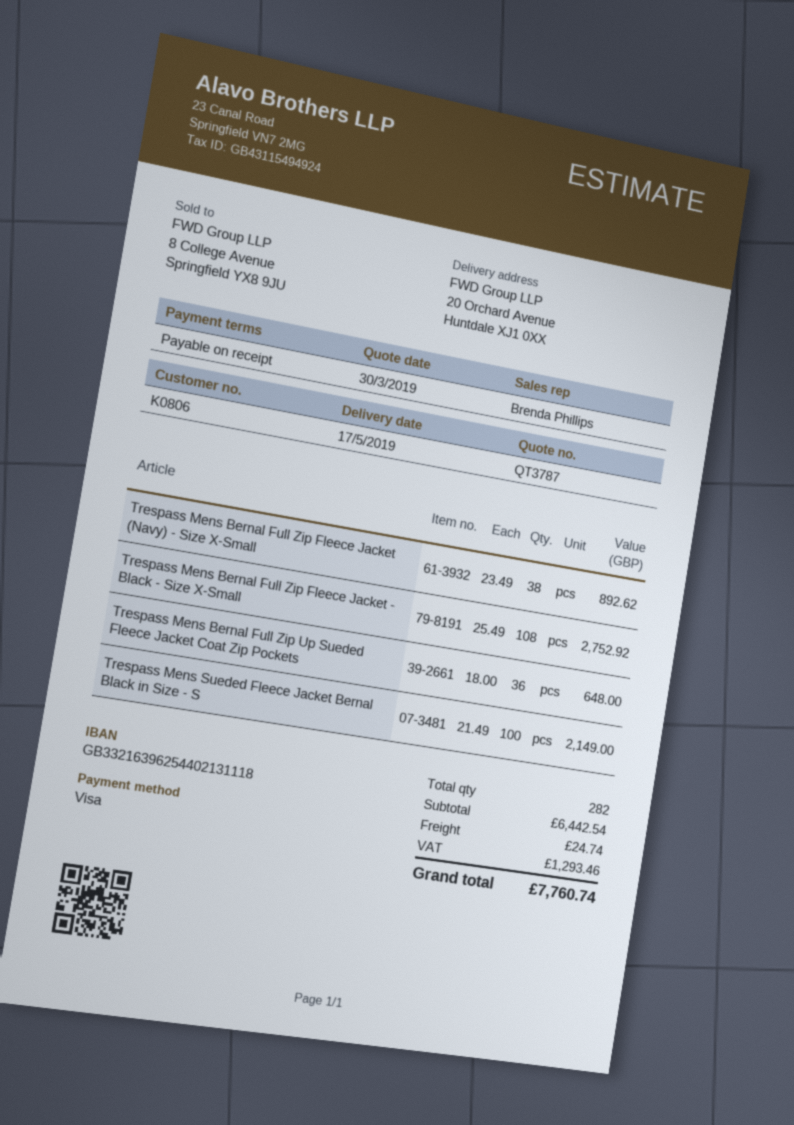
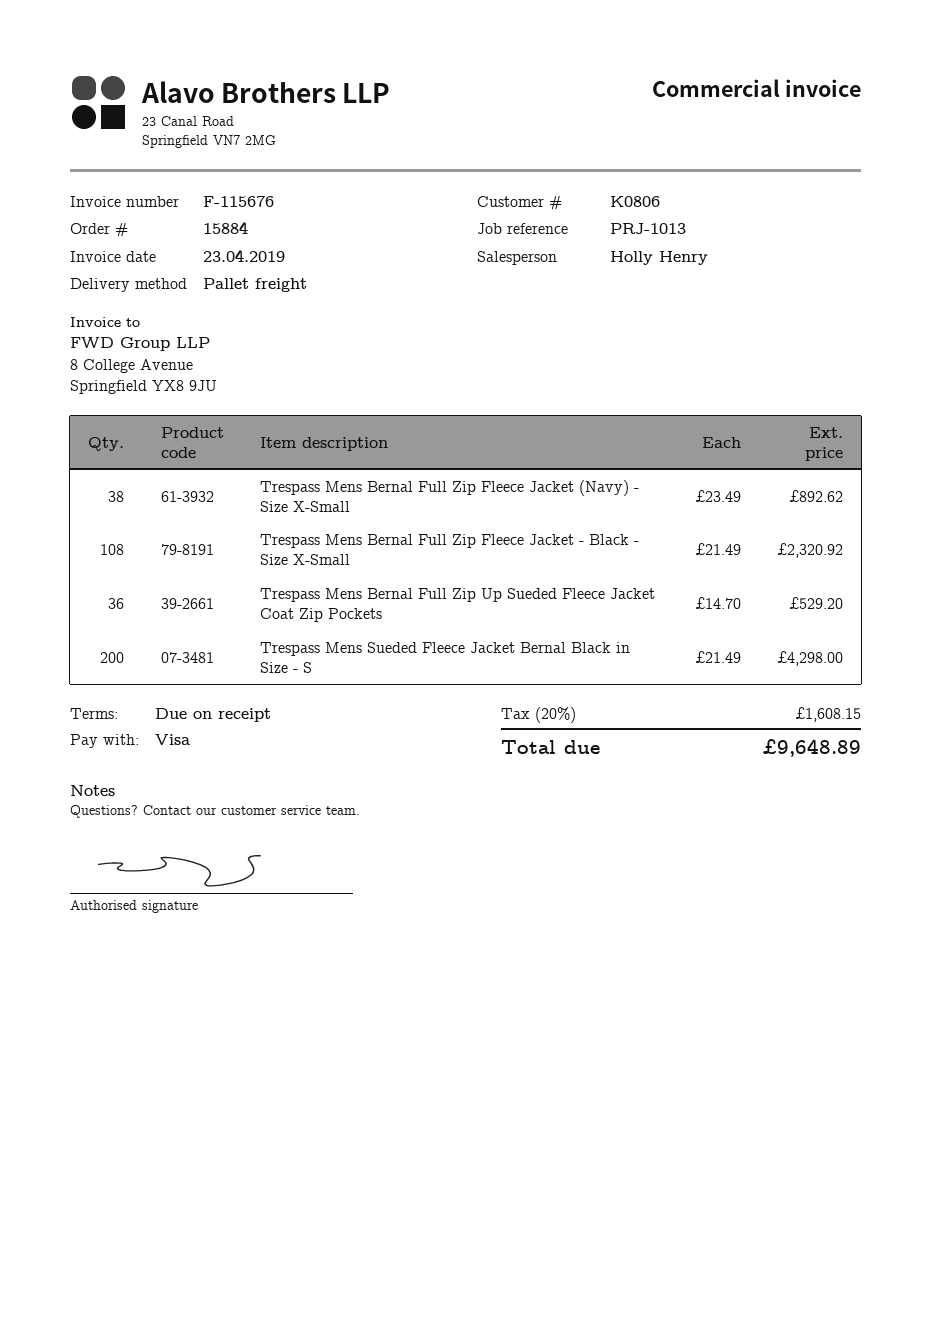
sales rep: Brenda Phillips -> Holly Henry
Trespass Mens Bernal Full Zip Fleece Jacket - Black - Size X-Small: 108 x 25.49 = 2752.92 -> 108 x 21.49 = 2320.92
Trespass Mens Bernal Full Zip Up Sueded Fleece Jacket Coat Zip Pockets: 36 x 18.00 = 648.00 -> 36 x 14.70 = 529.20
Trespass Mens Sueded Fleece Jacket Bernal Black in Size - S: 100 x 21.49 = 2149.00 -> 200 x 21.49 = 4298.00
shipping: 24.74 -> none
tax: 1293.46 -> 1608.15
total: 7760.74 -> 9648.89

